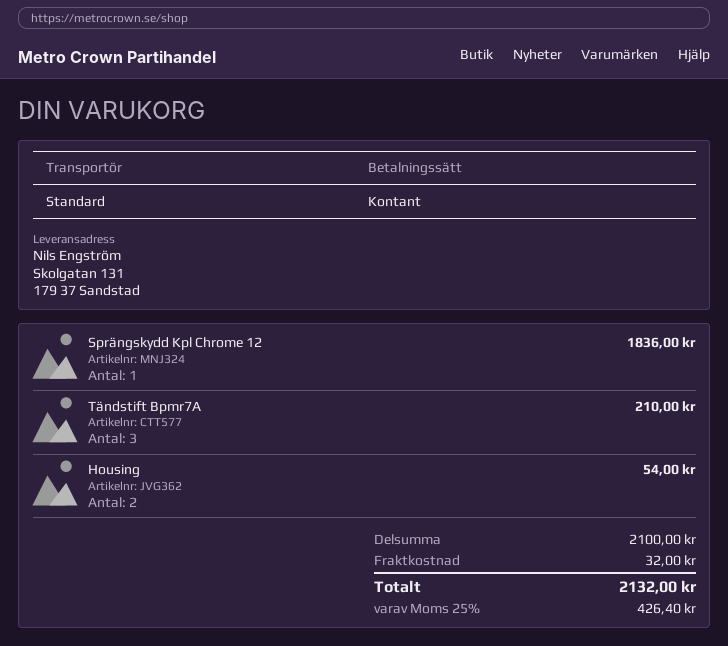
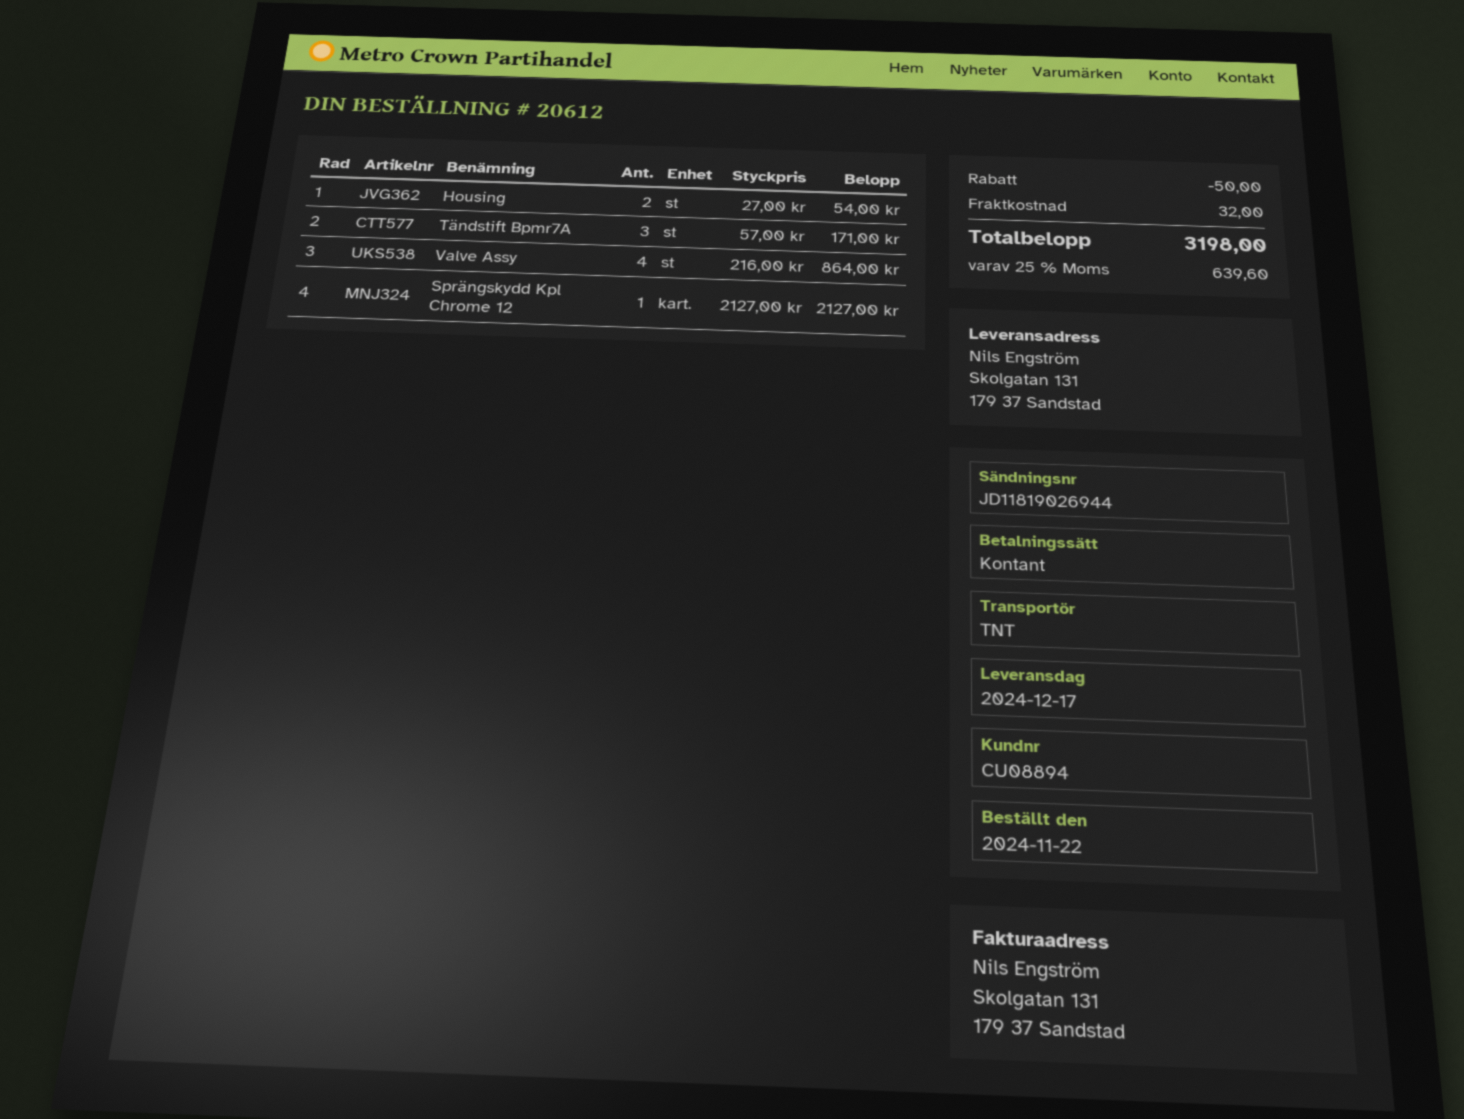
shipping method: standard -> TNT
Sprängskydd Kpl Chrome 12: 1 for 1836.00 -> 1 for 2127.00
Tändstift Bpmr7A: 3 for 210.00 -> 3 for 171.00
Valve Assy: none -> 4 for 864.00
discount: none -> 50.00
tax: 25% = 426.40 -> 25% = 639.60
total: 2132.00 -> 3198.00

